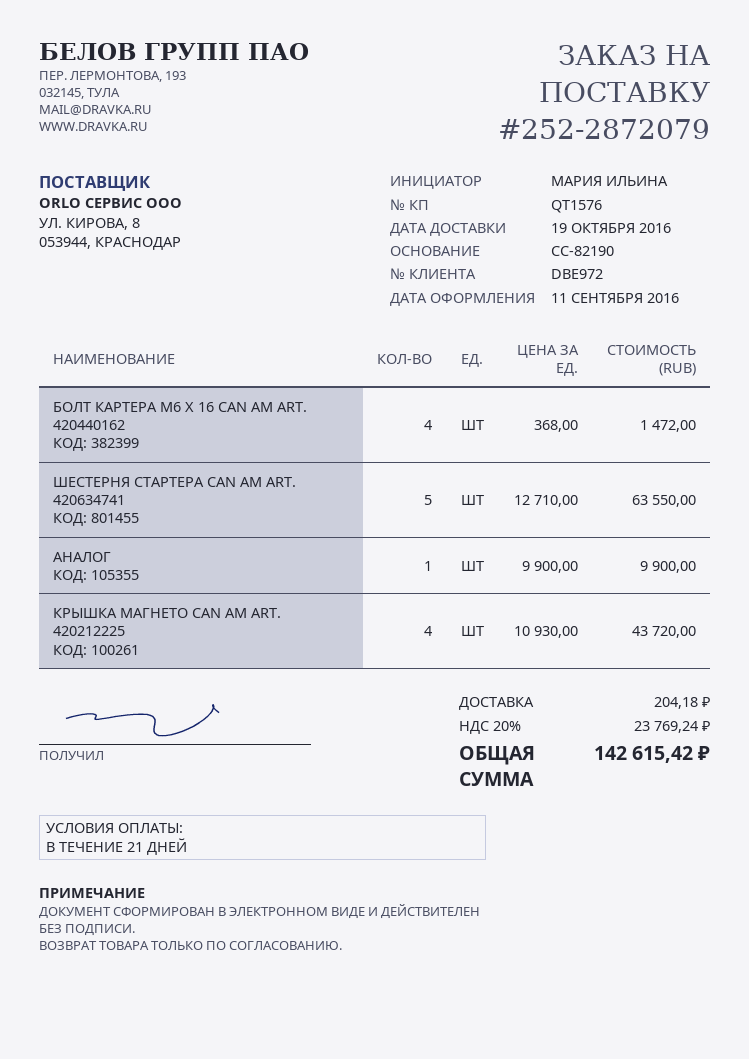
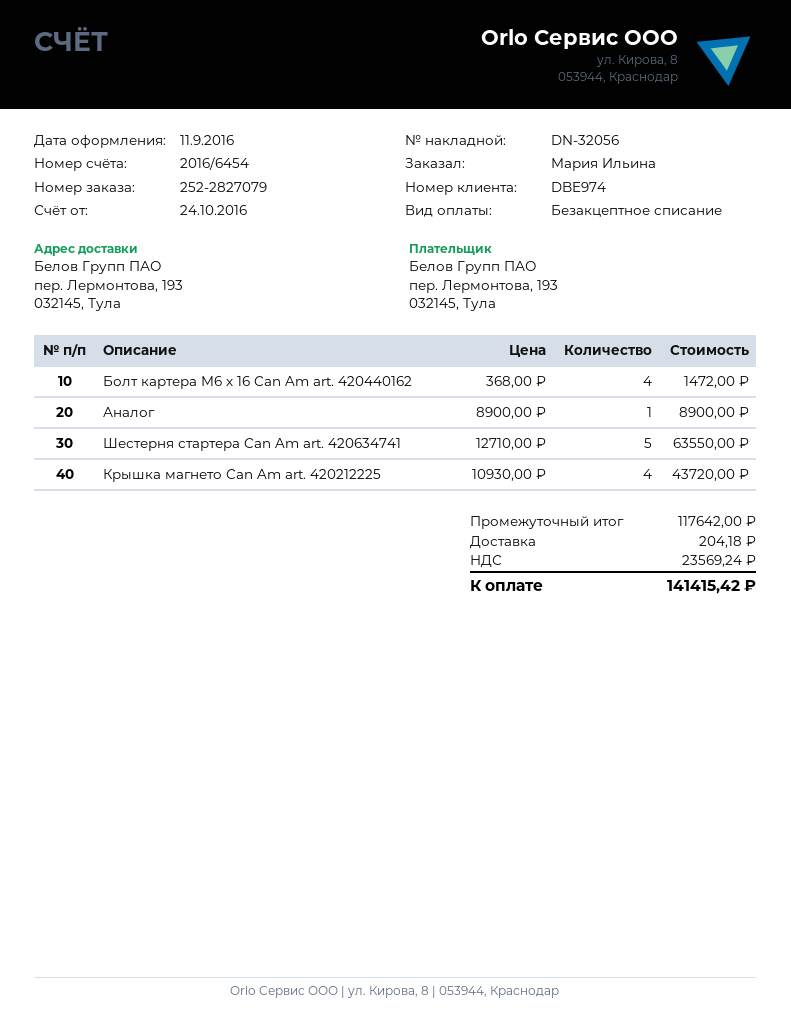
order number: 252-2872079 -> 252-2827079
customer number: DBE972 -> DBE974
АНАЛОГ: 1 x 9900.00 = 9900.00 -> 1 x 8900.00 = 8900.00
tax: 23769.24 -> 23569.24
total: 142615.42 -> 141415.42

